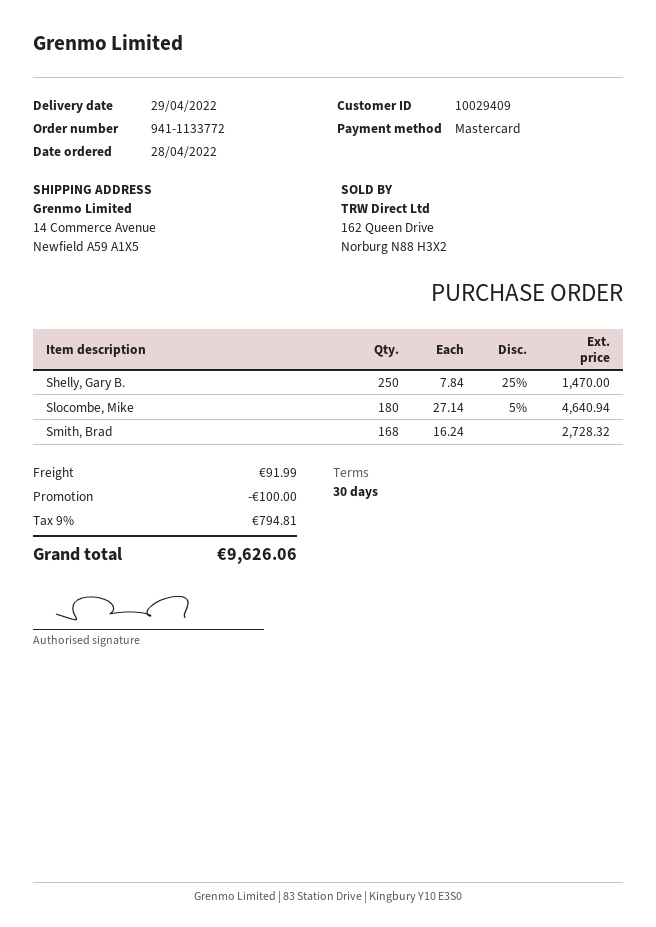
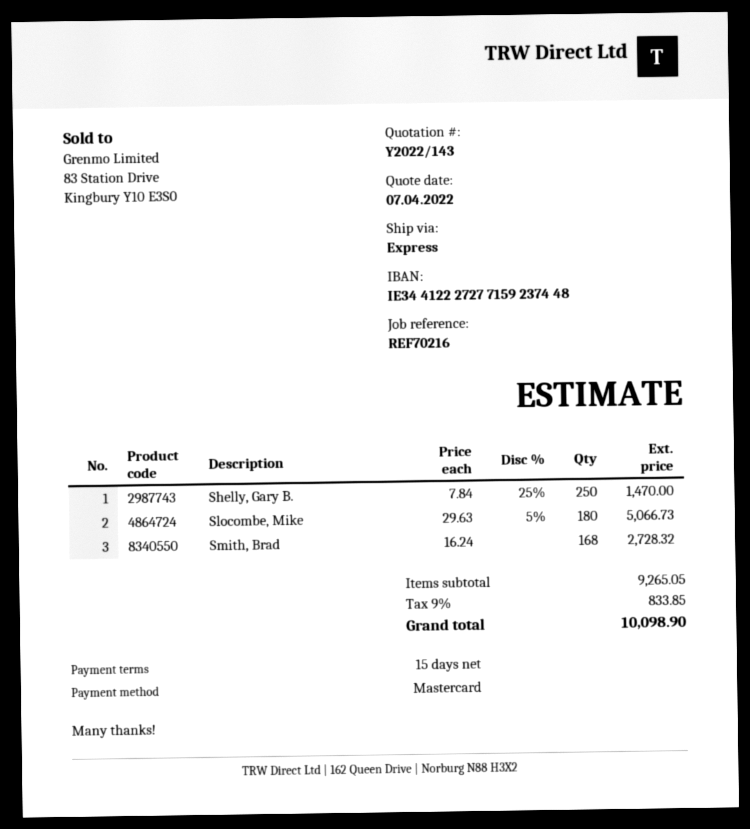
payment terms: 30 days -> 15 days
Slocombe, Mike: 180 x 27.14 - 5% = 4640.94 -> 180 x 29.63 - 5% = 5066.73
discount: 100.00 -> none
shipping: 91.99 -> none
tax: 9% = 794.81 -> 9% = 833.85
total: 9626.06 -> 10098.90

